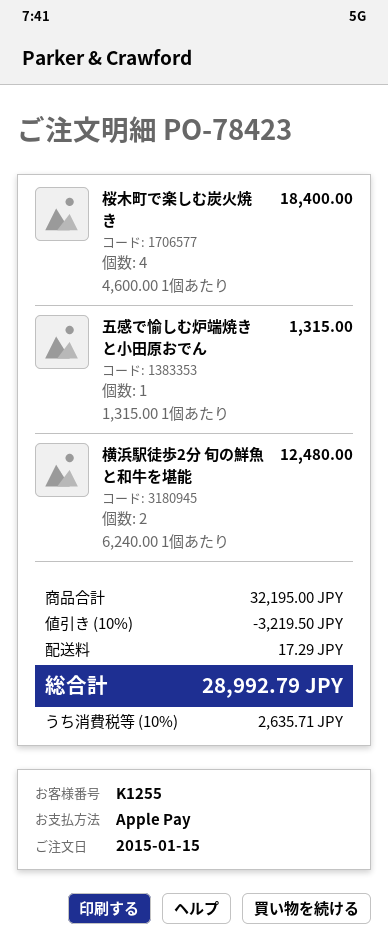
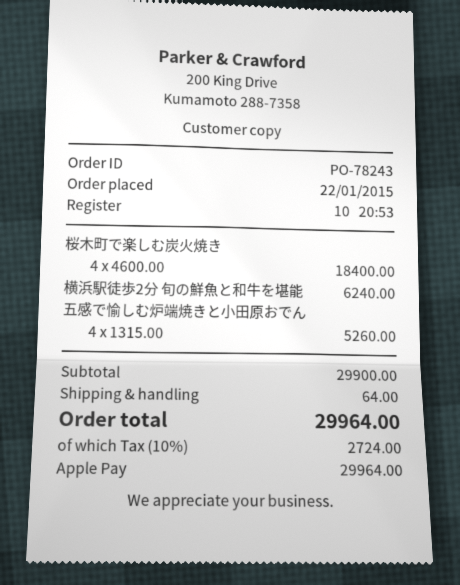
order number: PO-78423 -> PO-78243
order date: 2015-01-15 -> 2015-01-22
五感で愉しむ炉端焼きと小田原おでん: 1 x 1315.00 = 1315.00 -> 4 x 1315.00 = 5260.00
横浜駅徒歩2分 旬の鮮魚と和牛を堪能: 2 x 6240.00 = 12480.00 -> 1 x 6240.00 = 6240.00
subtotal: 32195.00 -> 29900.00
discount: 10% = 3219.50 -> none
shipping: 17.29 -> 64.00
tax: 10% = 2635.71 -> 10% = 2724.00
total: 28992.79 -> 29964.00

